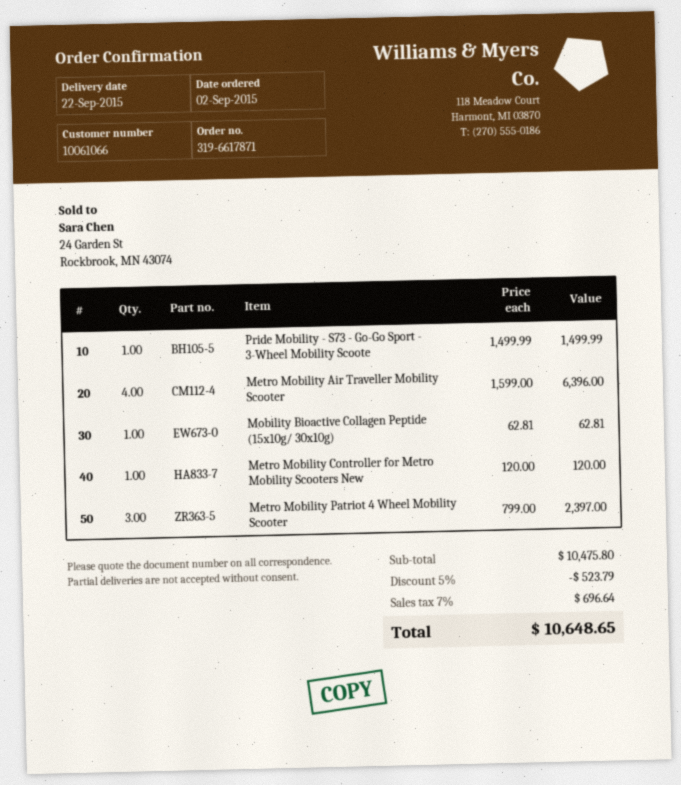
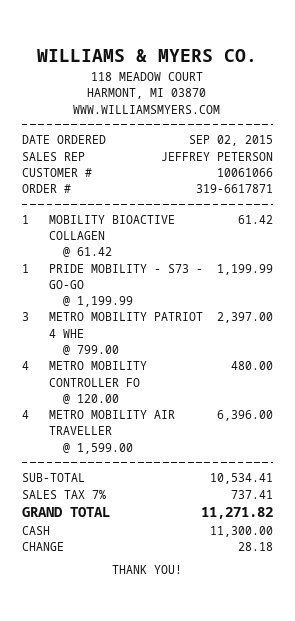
Pride Mobility - S73 - Go-Go Sport - 3-Wheel Mobility Scoote: 1 x 1499.99 = 1499.99 -> 1 x 1199.99 = 1199.99
Mobility Bioactive Collagen Peptide (15x10g/ 30x10g): 1 x 62.81 = 62.81 -> 1 x 61.42 = 61.42
Metro Mobility Controller for Metro Mobility Scooters New: 1 x 120.00 = 120.00 -> 4 x 120.00 = 480.00
subtotal: 10475.80 -> 10534.41
discount: 5% = 523.79 -> none
tax: 7% = 696.64 -> 7% = 737.41
total: 10648.65 -> 11271.82

